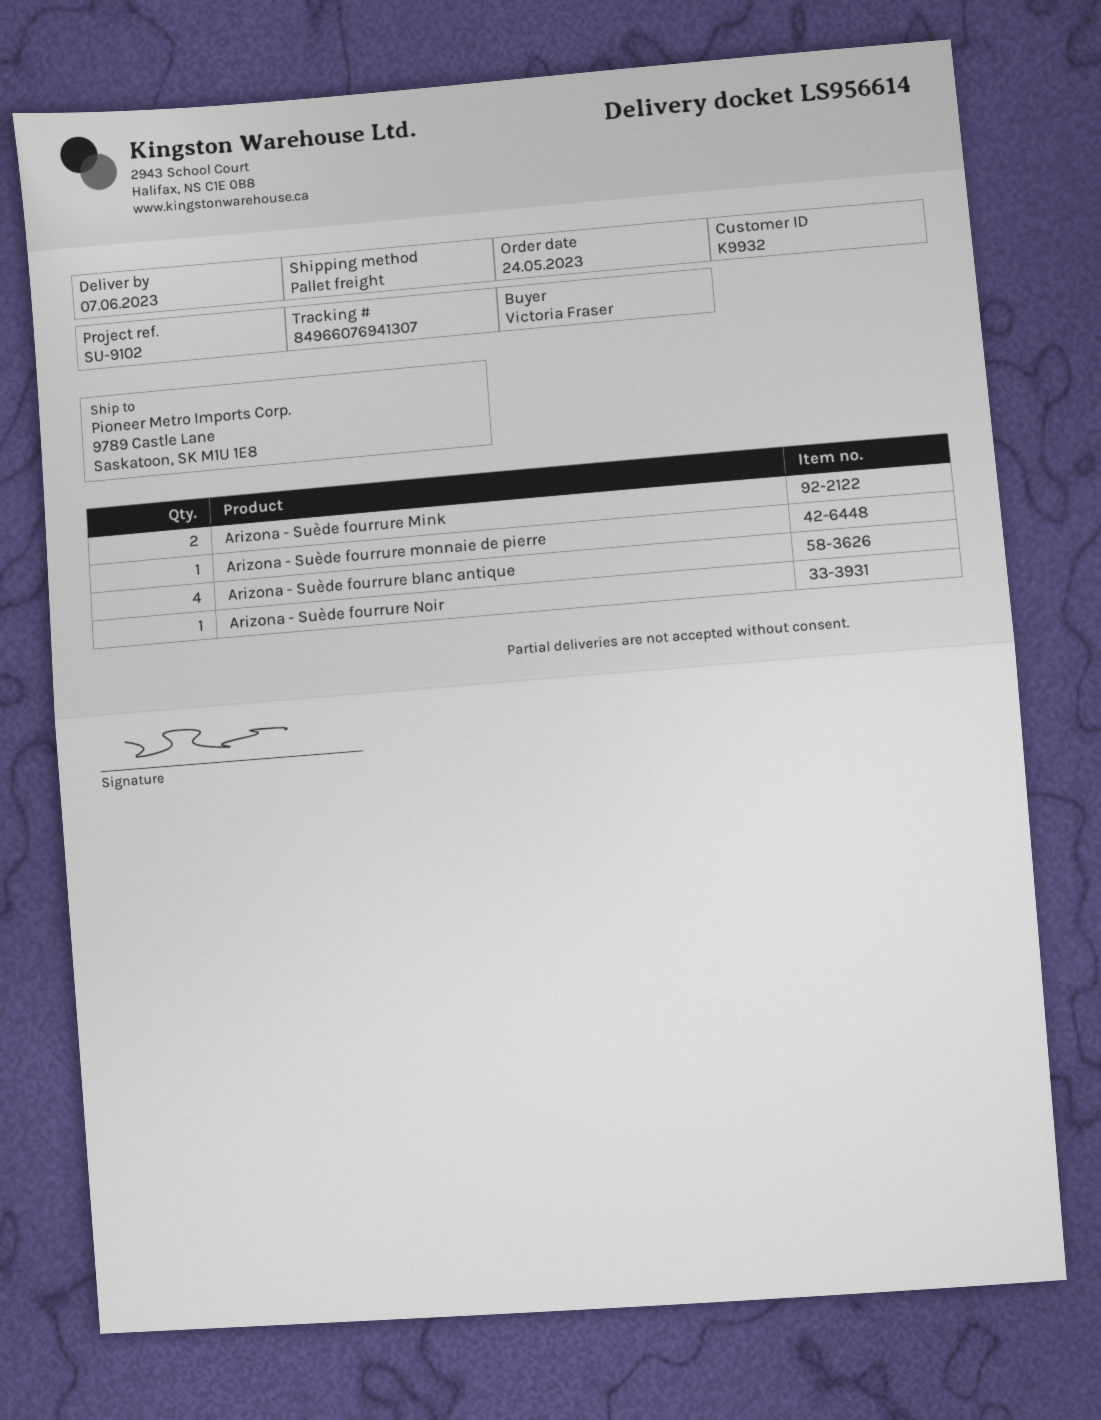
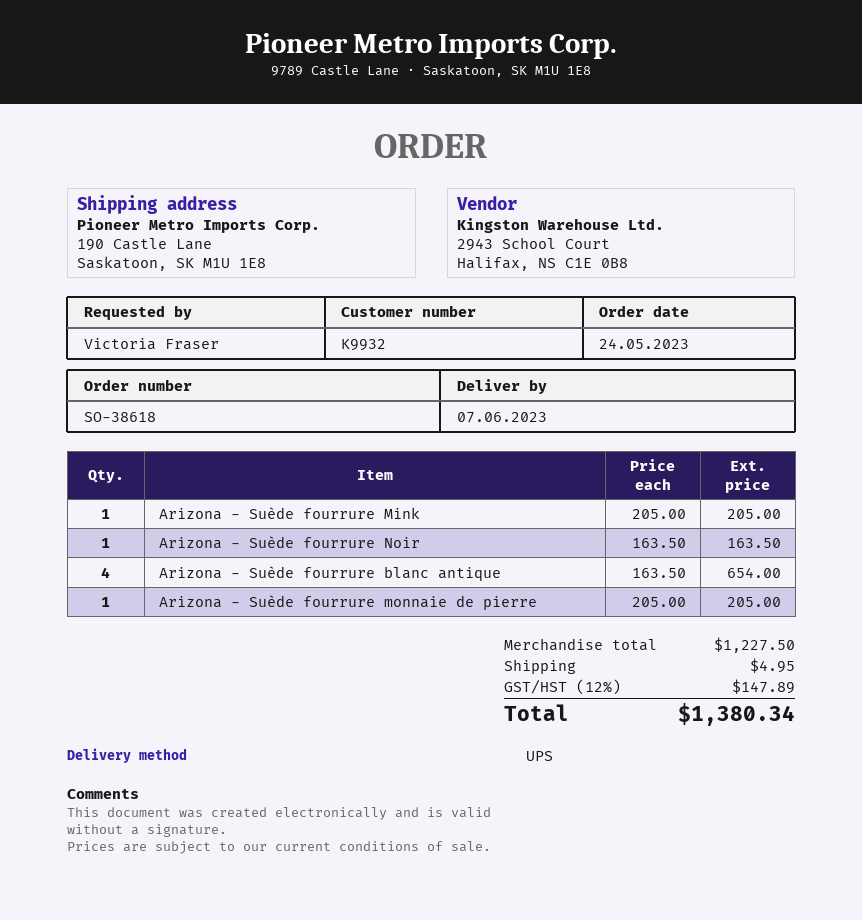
shipping method: pallet freight -> UPS
ship to: 9789 Castle Lane, Saskatoon, SK M1U 1E8 -> 190 Castle Lane, Saskatoon, SK M1U 1E8
Arizona - Suède fourrure Mink: 2 -> 1

